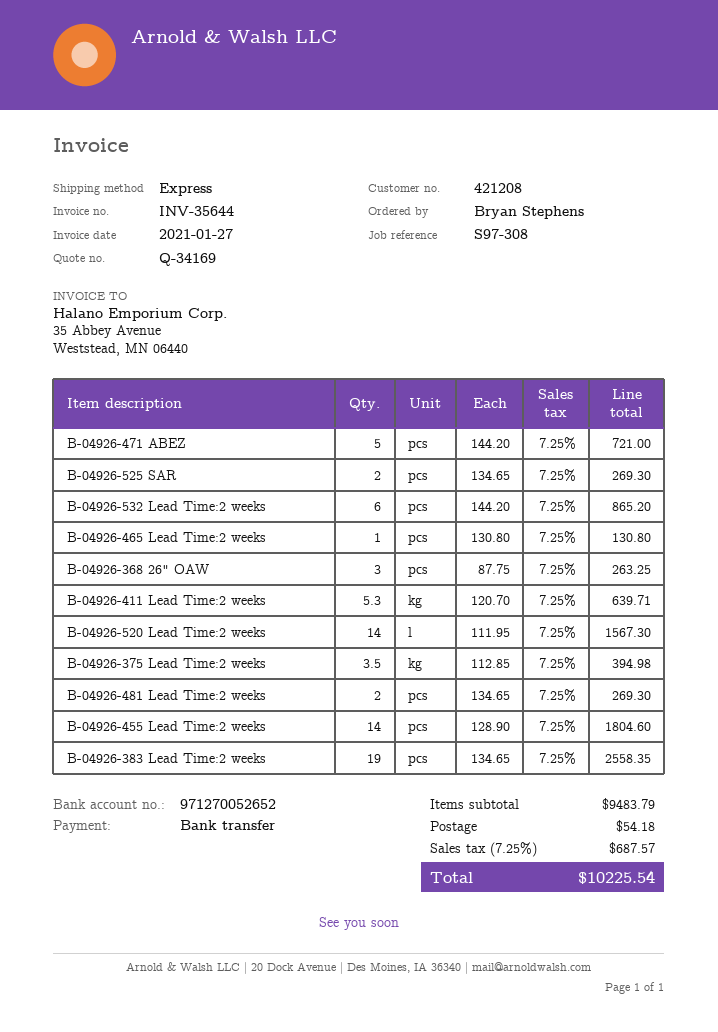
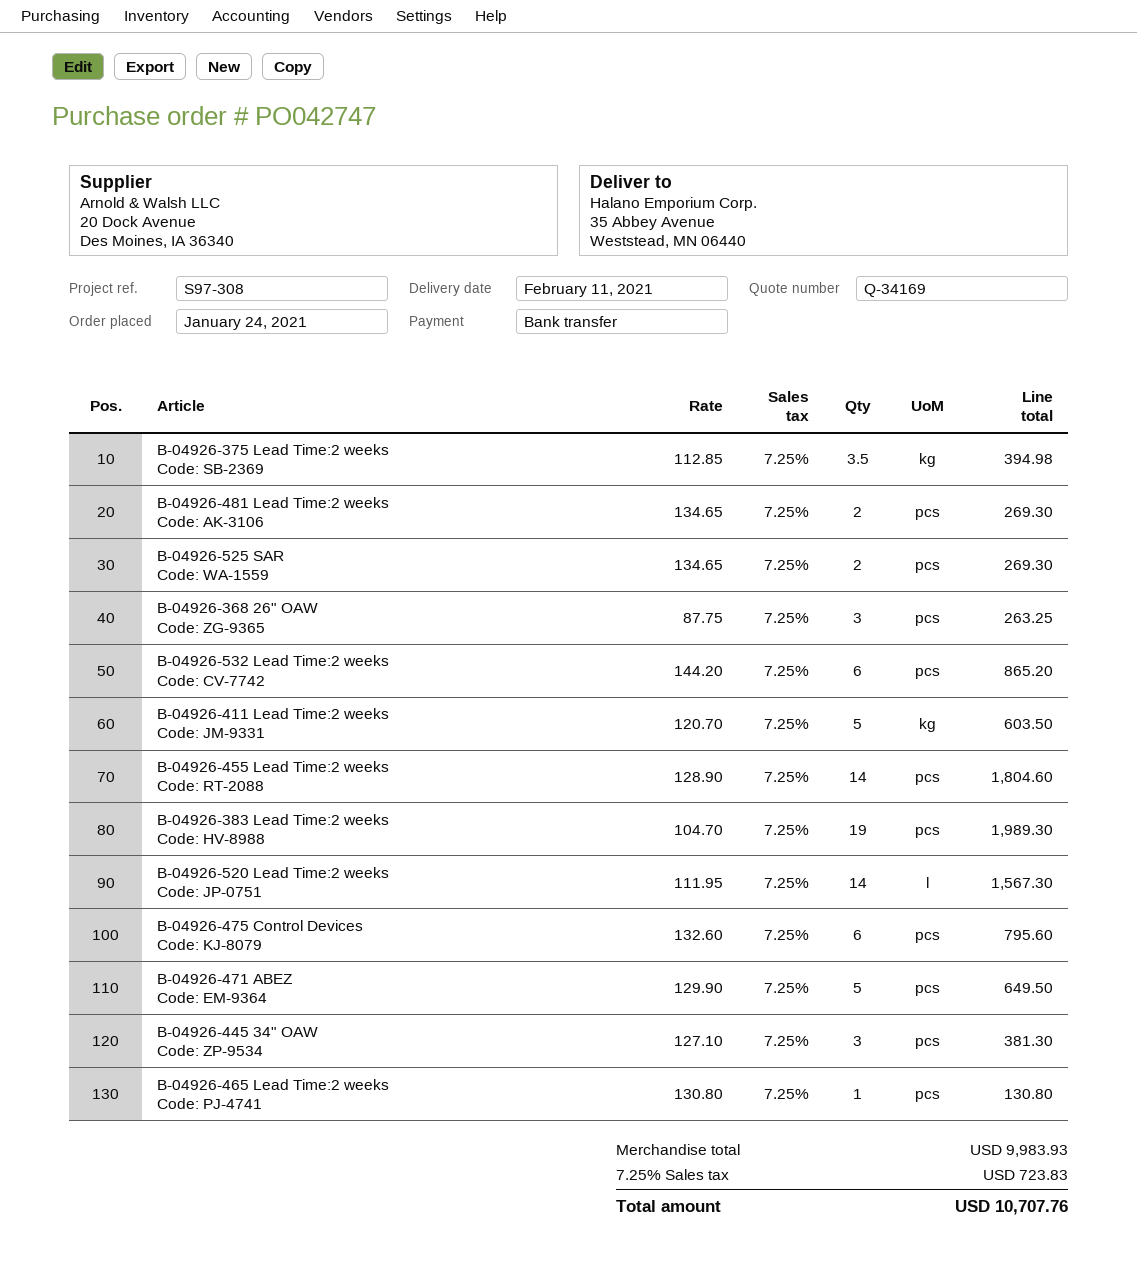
B-04926-471 ABEZ: 5 x 144.20 = 721.00 -> 5 x 129.90 = 649.50
B-04926-411 Lead Time:2 weeks: 5.3 x 120.70 = 639.71 -> 5 x 120.70 = 603.50
B-04926-383 Lead Time:2 weeks: 19 x 134.65 = 2558.35 -> 19 x 104.70 = 1989.30
B-04926-475 Control Devices: none -> 6 x 132.60 = 795.60
B-04926-445 34" OAW: none -> 3 x 127.10 = 381.30
subtotal: 9483.79 -> 9983.93
shipping: 54.18 -> none
tax: 7.25% = 687.57 -> 7.25% = 723.83
total: 10225.54 -> 10707.76

